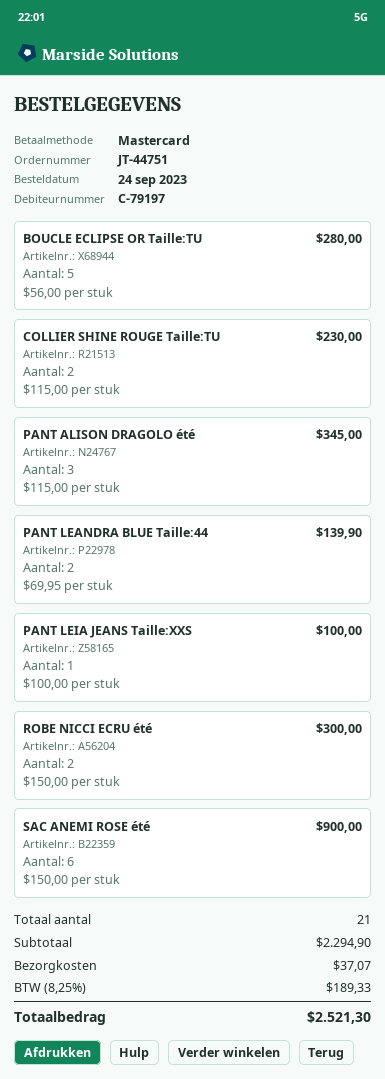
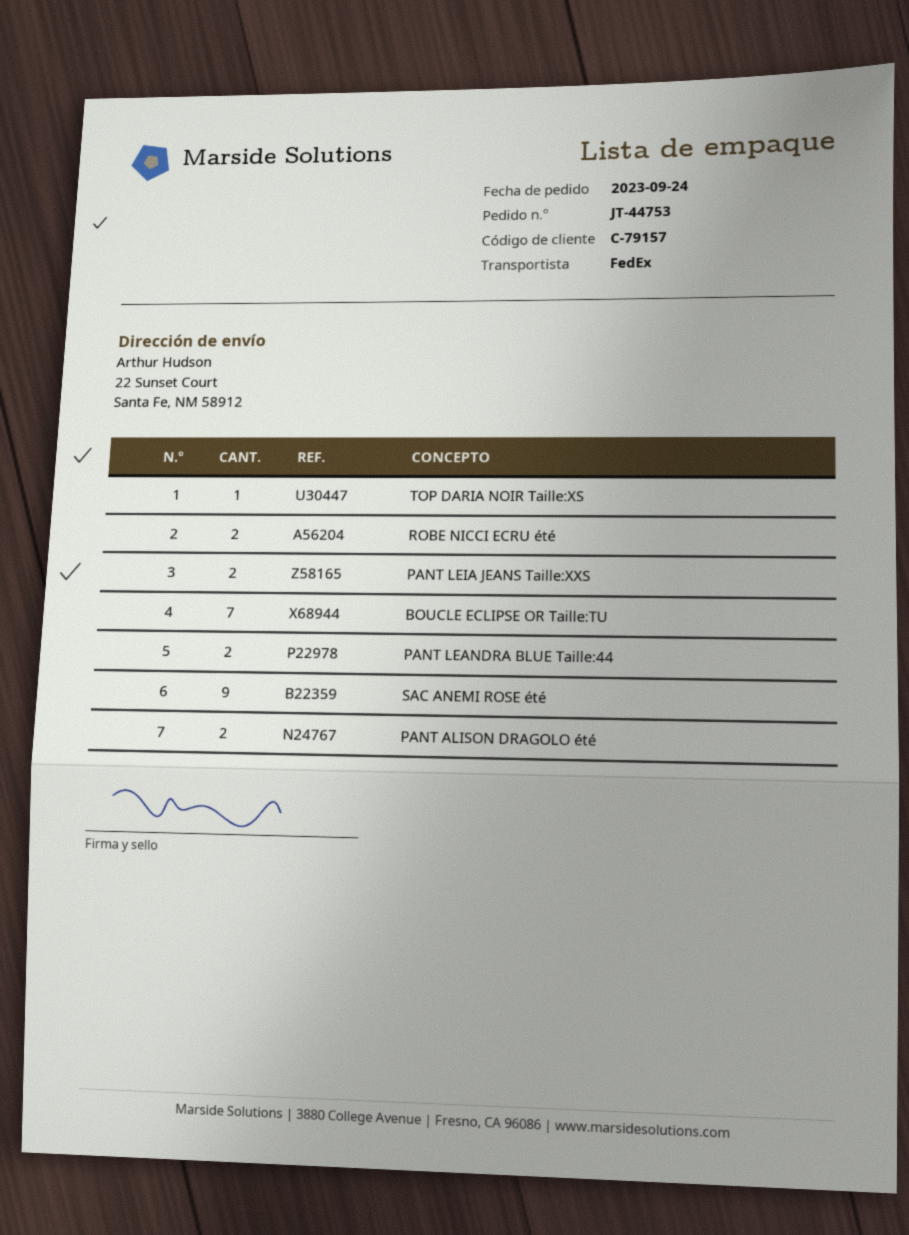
order number: JT-44751 -> JT-44753
customer number: C-79197 -> C-79157
BOUCLE ECLIPSE OR Taille:TU: 5 -> 7
COLLIER SHINE ROUGE Taille:TU: 2 -> none
PANT ALISON DRAGOLO été: 3 -> 2
PANT LEIA JEANS Taille:XXS: 1 -> 2
SAC ANEMI ROSE été: 6 -> 9
TOP DARIA NOIR Taille:XS: none -> 1

